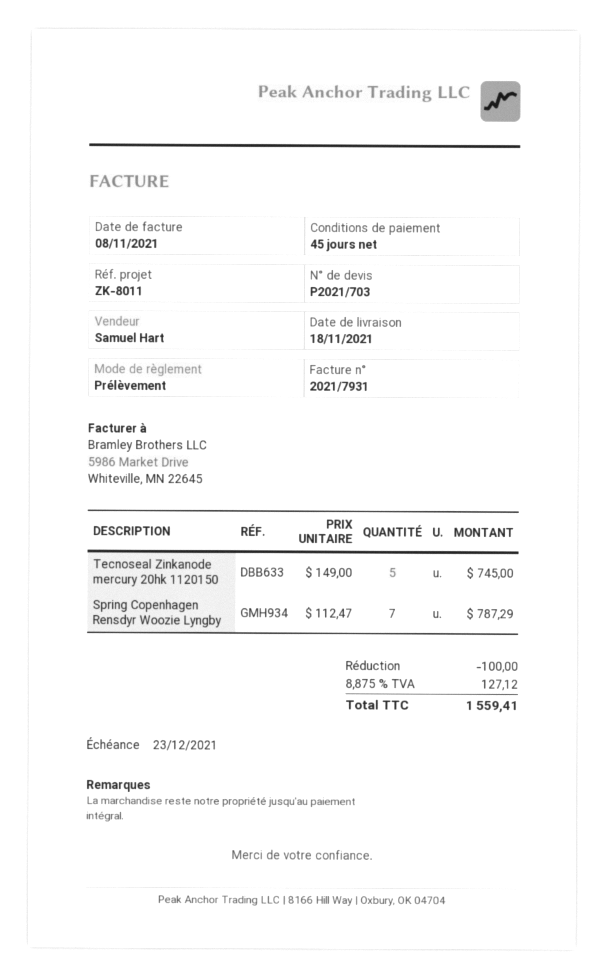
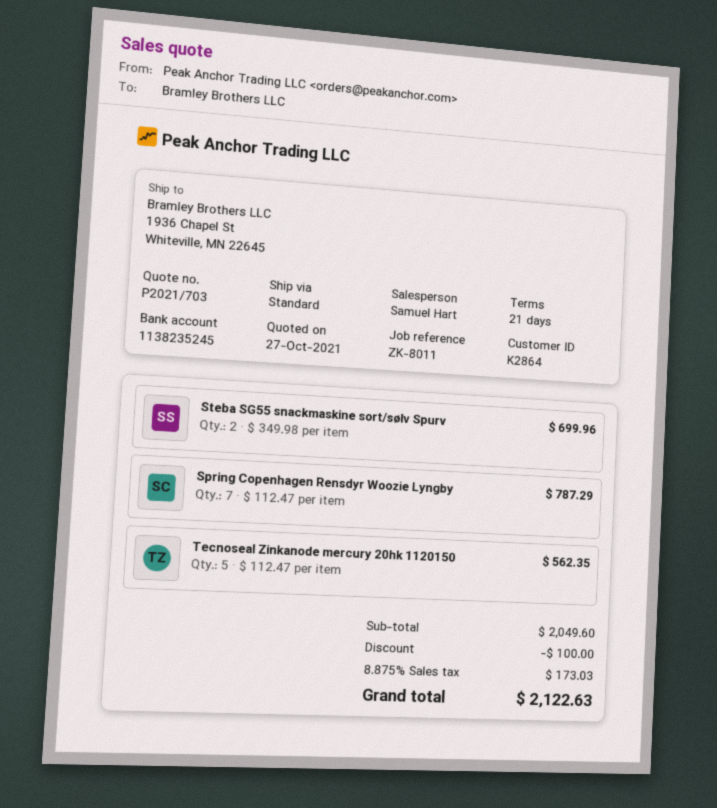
payment terms: 45 days -> 21 days
Tecnoseal Zinkanode mercury 20hk 1120150: 5 x 149.00 = 745.00 -> 5 x 112.47 = 562.35
Steba SG55 snackmaskine sort/sølv Spurv: none -> 2 x 349.98 = 699.96
tax: 8.875% = 127.12 -> 8.875% = 173.03
total: 1559.41 -> 2122.63

